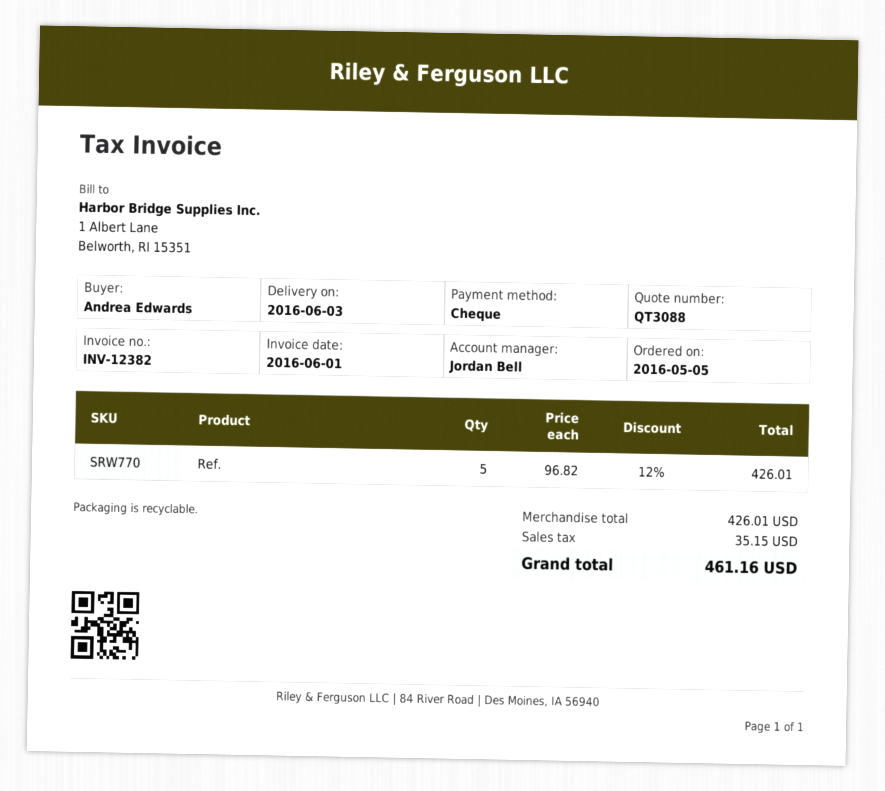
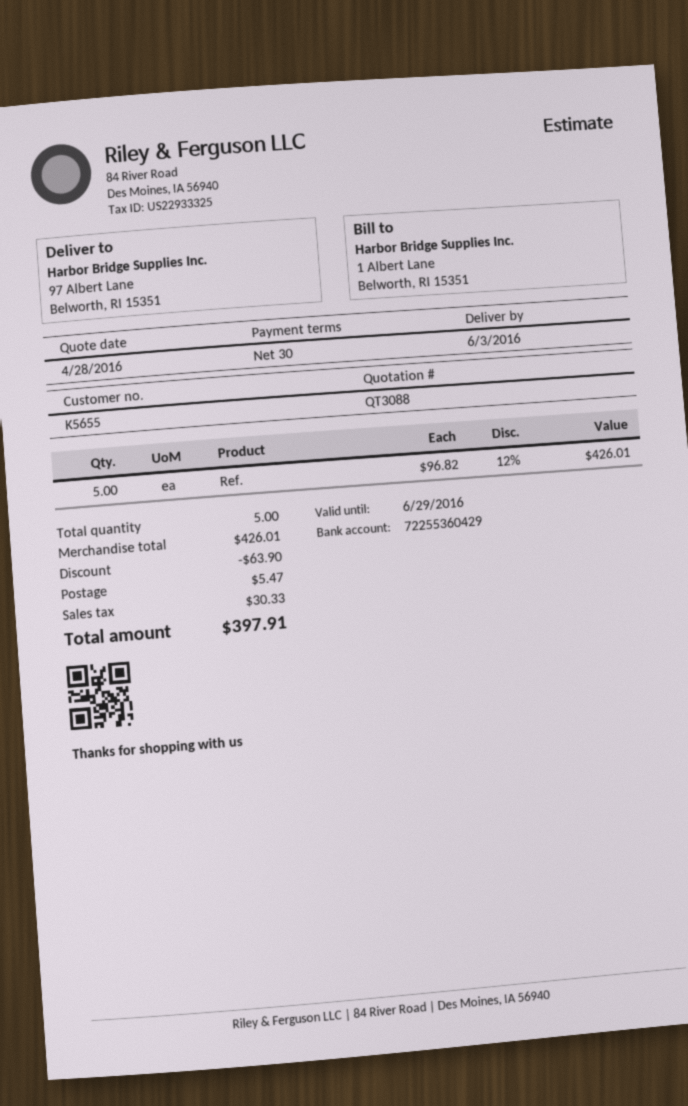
discount: none -> 63.90
shipping: none -> 5.47
tax: 35.15 -> 30.33
total: 461.16 -> 397.91

